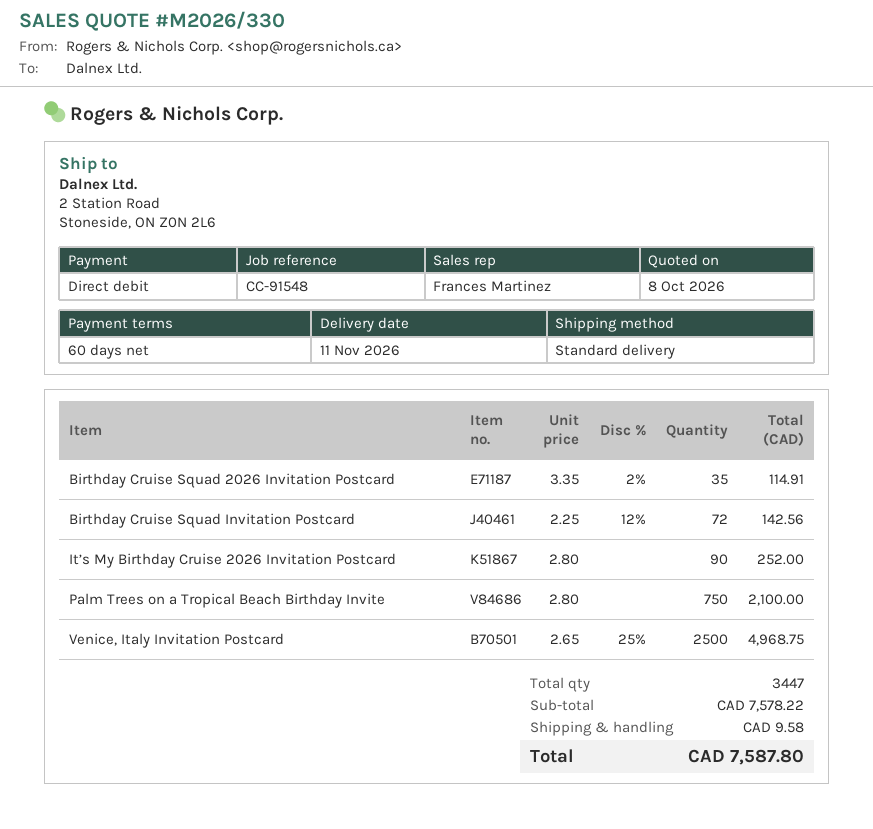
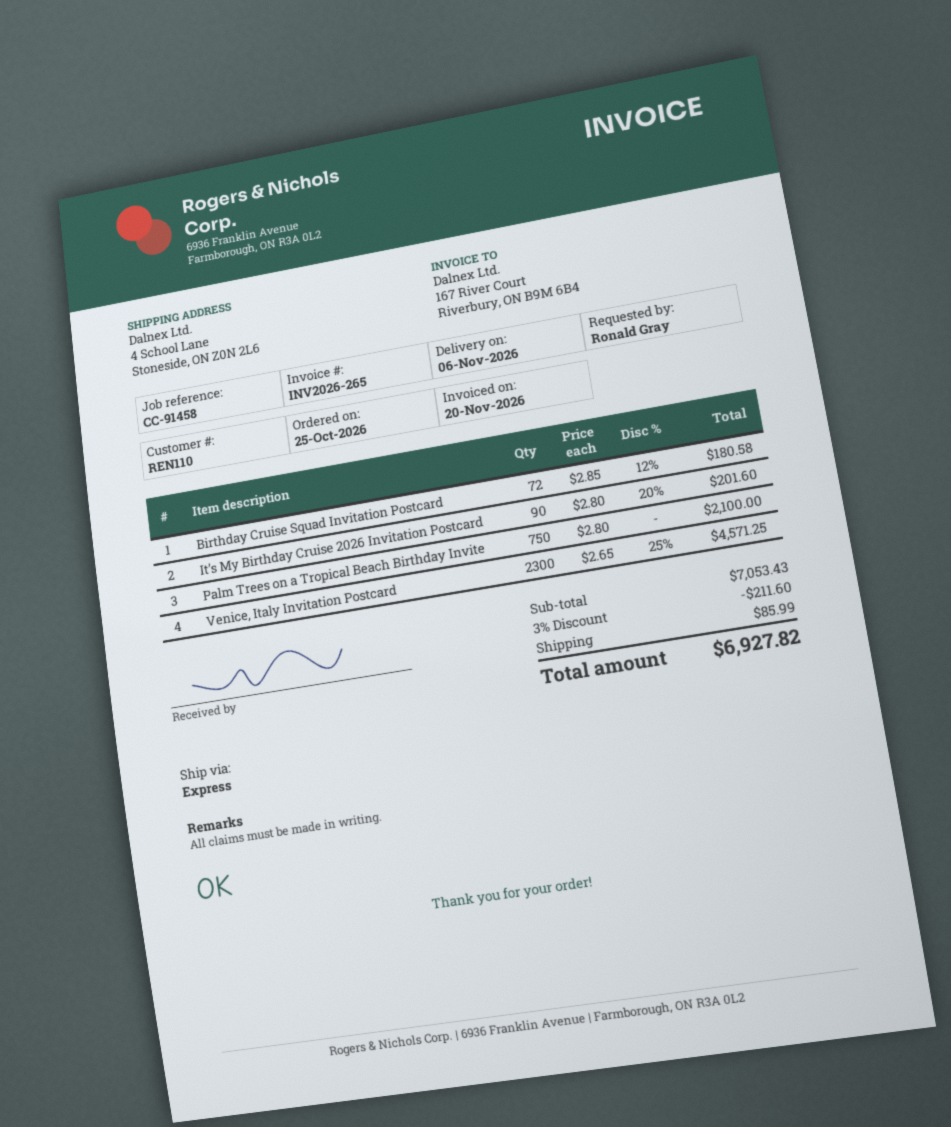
delivery date: 2026-11-11 -> 2026-11-06
reference: CC-91548 -> CC-91458
shipping method: standard -> express
ship to: 2 Station Road, Stoneside, ON Z0N 2L6 -> 4 School Lane, Stoneside, ON Z0N 2L6
Birthday Cruise Squad 2026 Invitation Postcard: 35 x 3.35 - 2% = 114.91 -> none
Birthday Cruise Squad Invitation Postcard: 72 x 2.25 - 12% = 142.56 -> 72 x 2.85 - 12% = 180.58
It’s My Birthday Cruise 2026 Invitation Postcard: 90 x 2.80 = 252.00 -> 90 x 2.80 - 20% = 201.60
Venice, Italy Invitation Postcard: 2500 x 2.65 - 25% = 4968.75 -> 2300 x 2.65 - 25% = 4571.25
subtotal: 7578.22 -> 7053.43
discount: none -> 3% = 211.60
shipping: 9.58 -> 85.99
total: 7587.80 -> 6927.82

